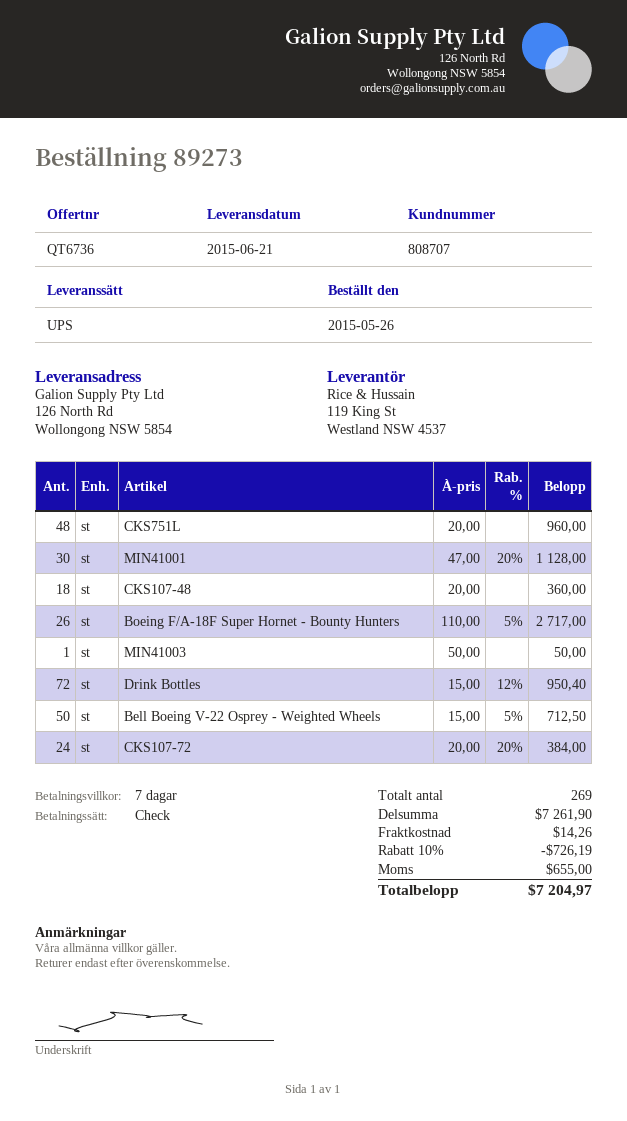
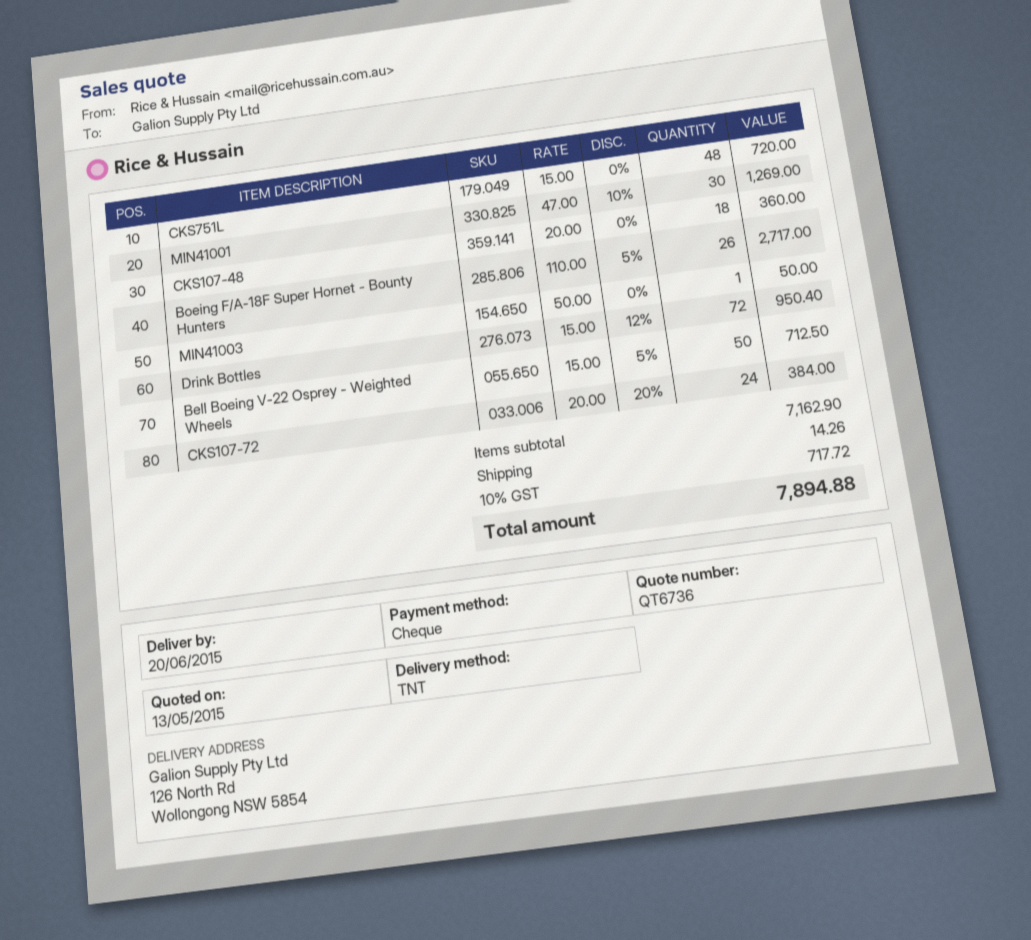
delivery date: 2015-06-21 -> 2015-06-20
shipping method: UPS -> TNT
CKS751L: 48 x 20.00 = 960.00 -> 48 x 15.00 = 720.00
MIN41001: 30 x 47.00 - 20% = 1128.00 -> 30 x 47.00 - 10% = 1269.00
subtotal: 7261.90 -> 7162.90
discount: 10% = 726.19 -> none
tax: 655.00 -> 717.72
total: 7204.97 -> 7894.88

